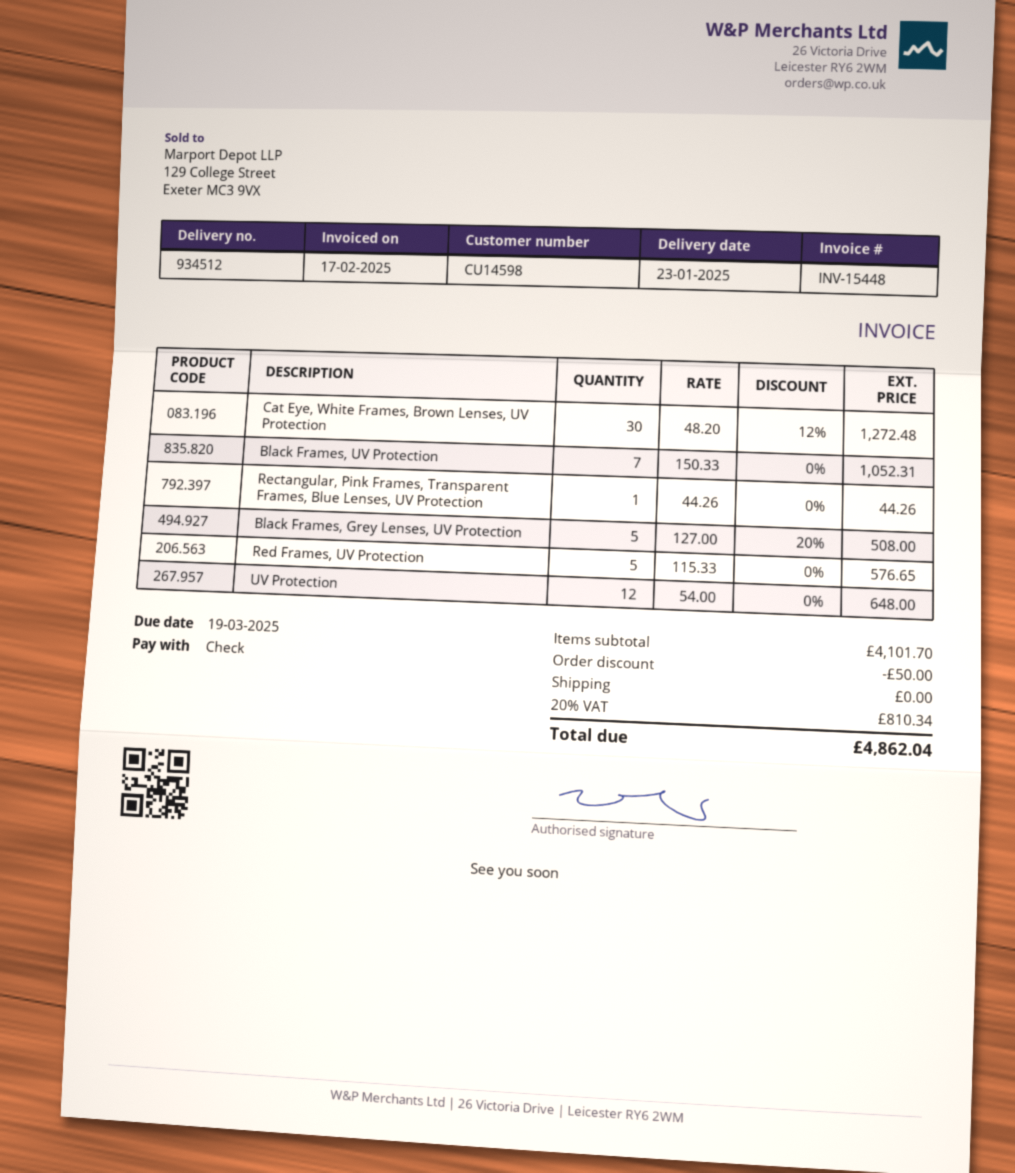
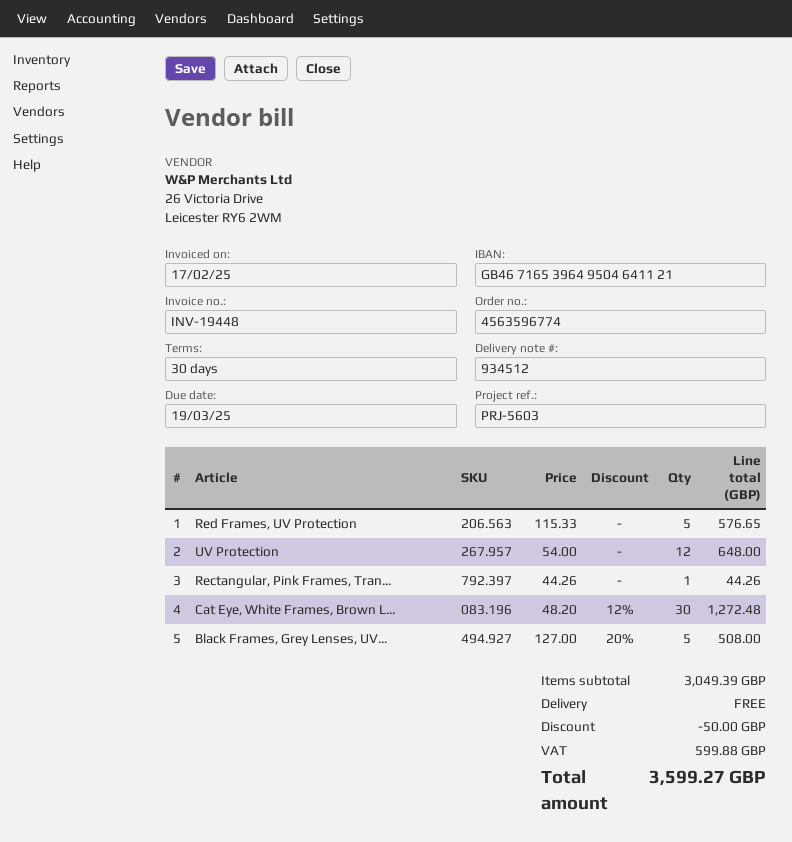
invoice number: INV-15448 -> INV-19448
Black Frames, UV Protection: 7 x 150.33 = 1052.31 -> none
subtotal: 4101.70 -> 3049.39
tax: 810.34 -> 599.88
total: 4862.04 -> 3599.27

